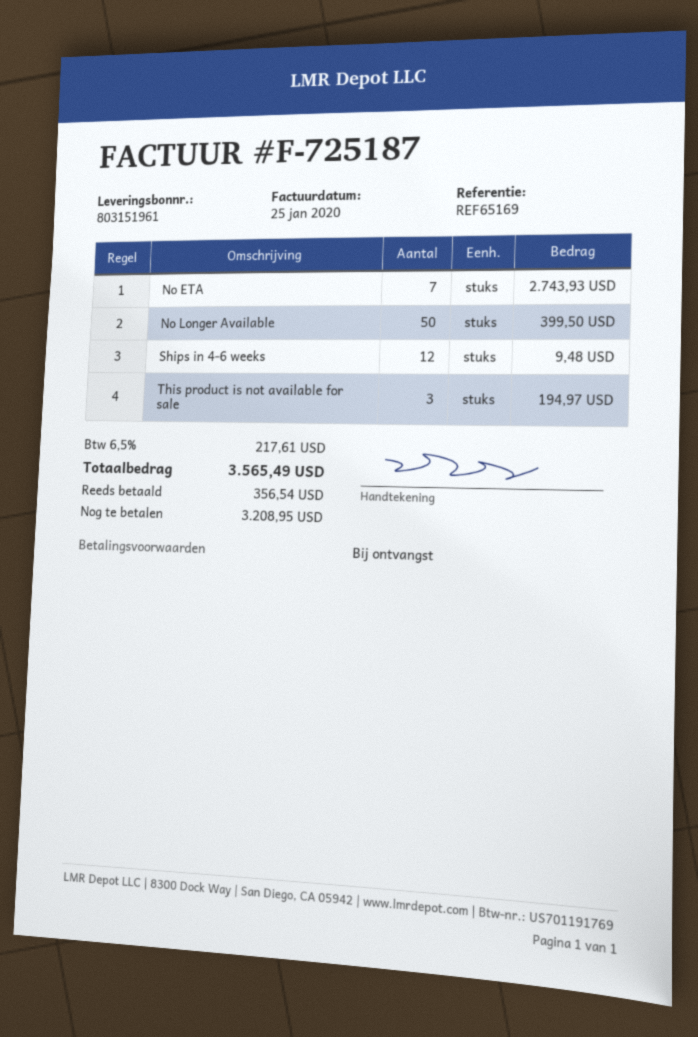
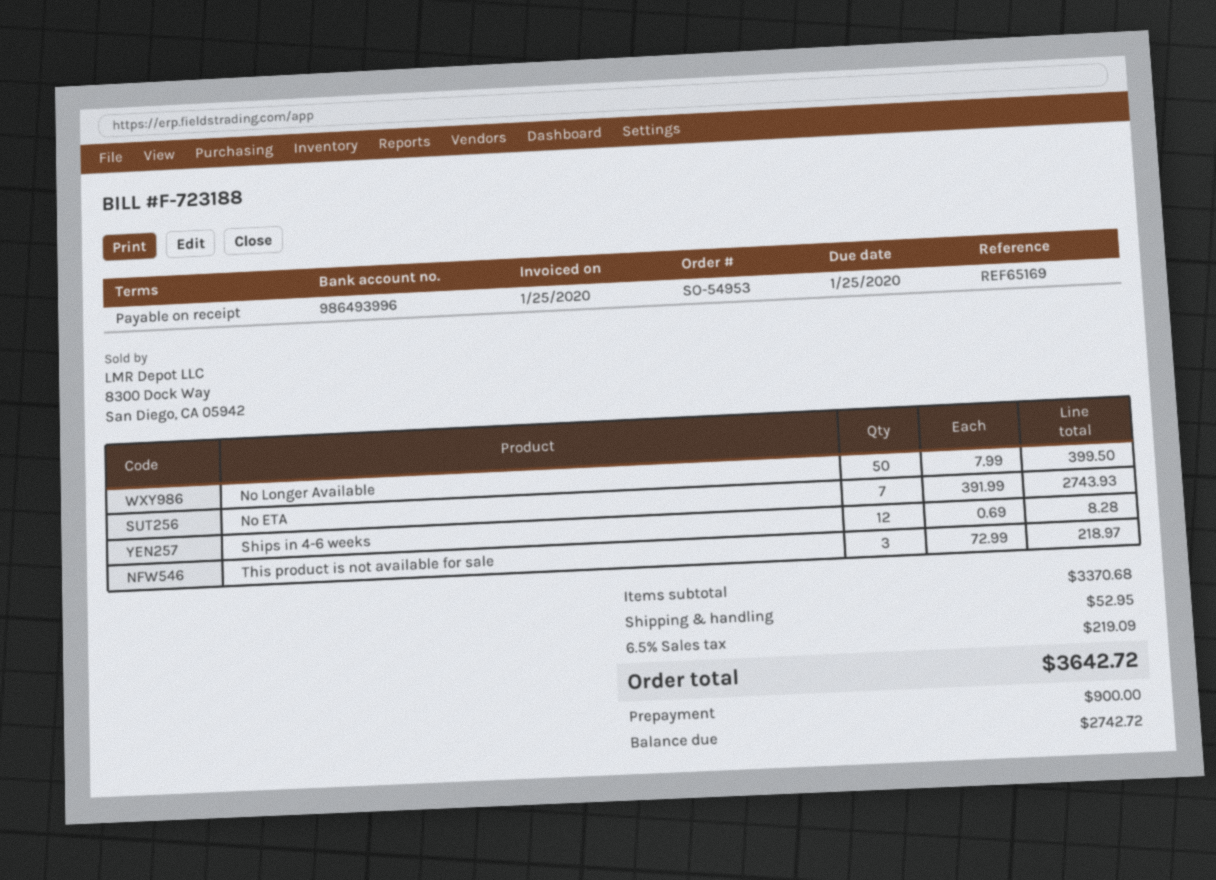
invoice number: F-725187 -> F-723188
Ships in 4-6 weeks: 12 for 9.48 -> 12 for 8.28
This product is not available for sale: 3 for 194.97 -> 3 for 218.97
shipping: none -> 52.95
tax: 6.5% = 217.61 -> 6.5% = 219.09
total: 3565.49 -> 3642.72
deposit: 356.54 -> 900.00
balance: 3208.95 -> 2742.72

